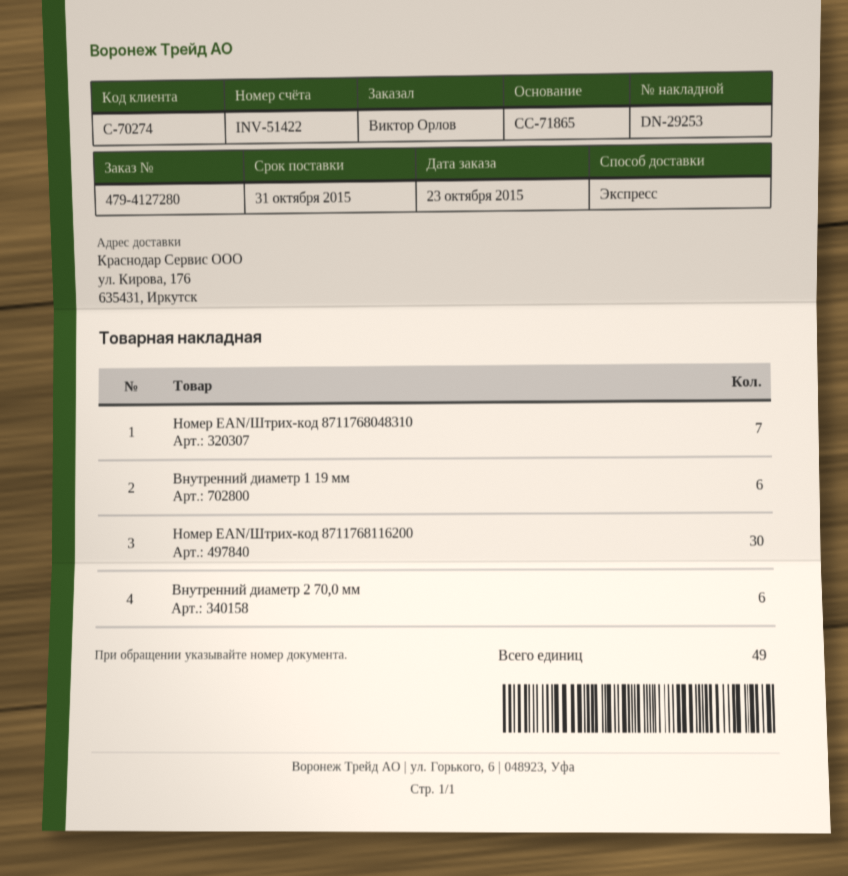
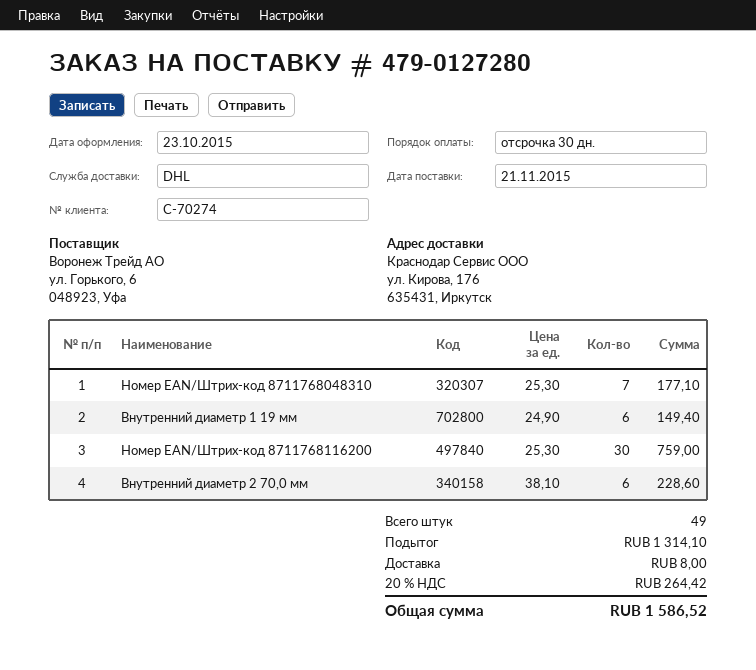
order number: 479-4127280 -> 479-0127280
delivery date: 2015-10-31 -> 2015-11-21
shipping method: express -> DHL

